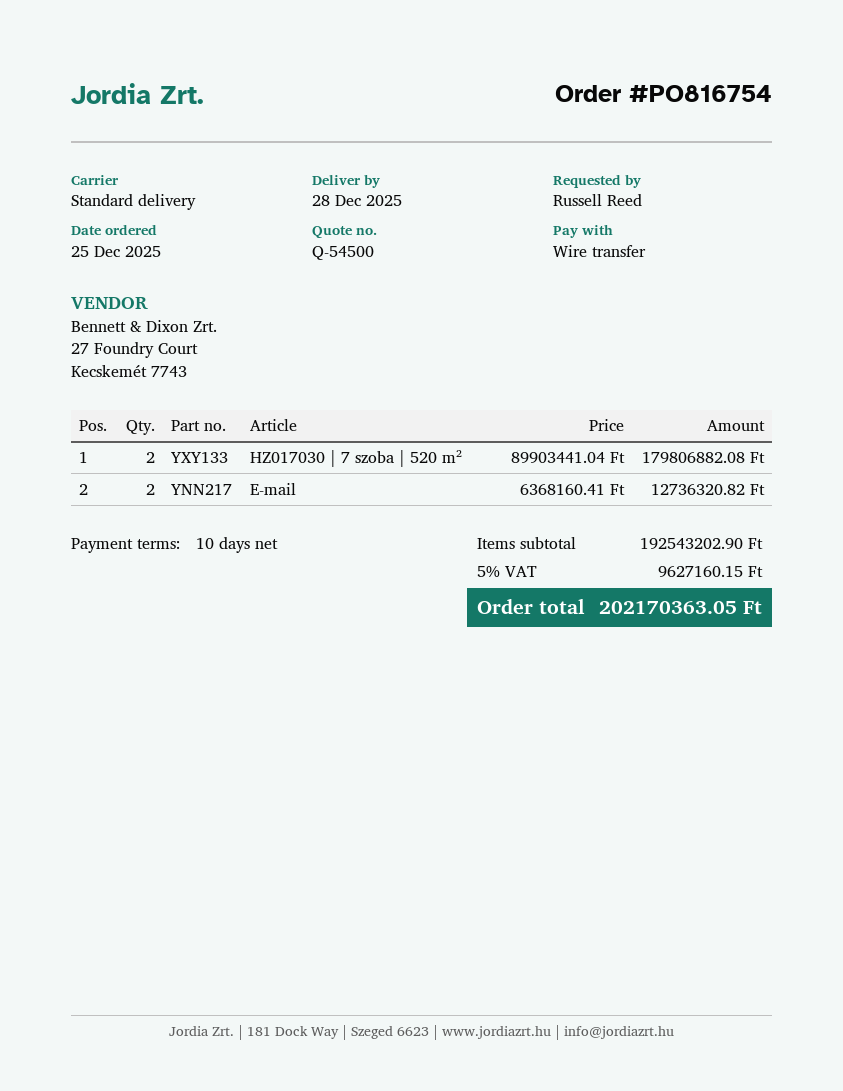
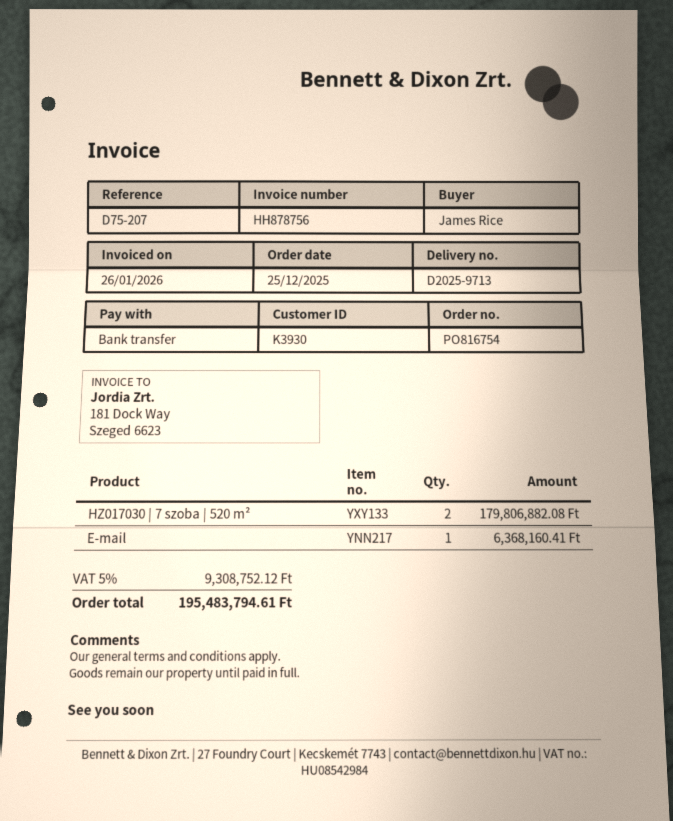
ordered by: Russell Reed -> James Rice
E-mail: 2 for 12736320.82 -> 1 for 6368160.41
tax: 5% = 9627160.15 -> 5% = 9308752.12
total: 202170363.05 -> 195483794.61

